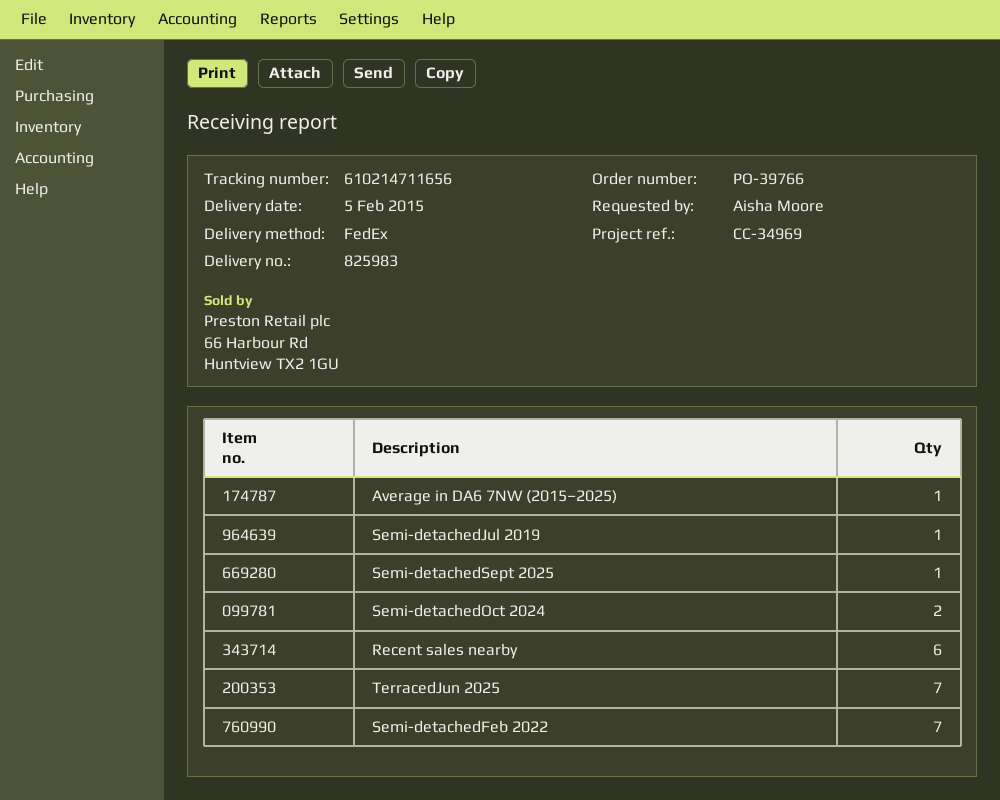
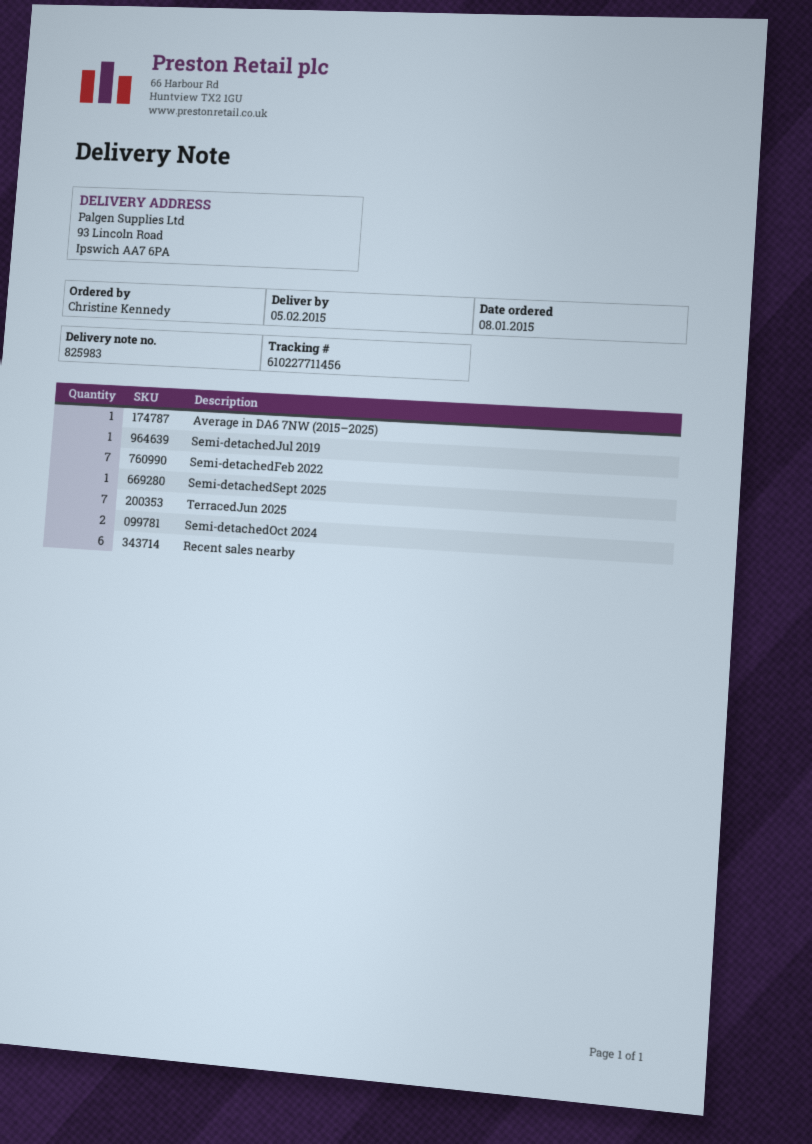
ordered by: Aisha Moore -> Christine Kennedy
tracking number: 610214711656 -> 610227711456

